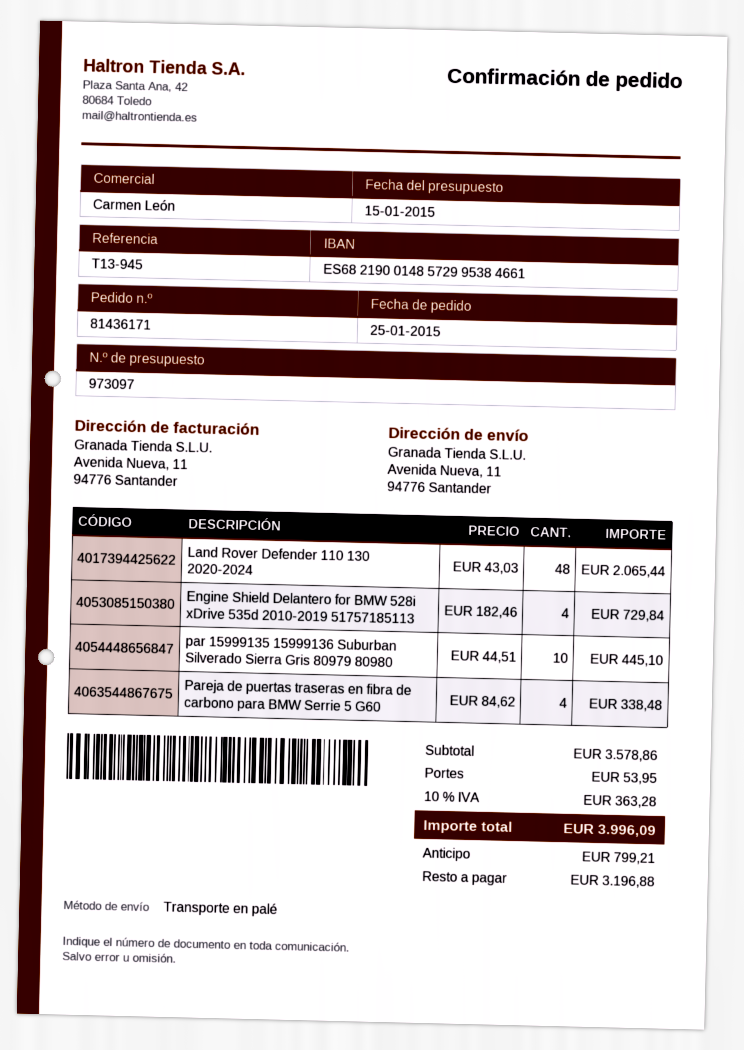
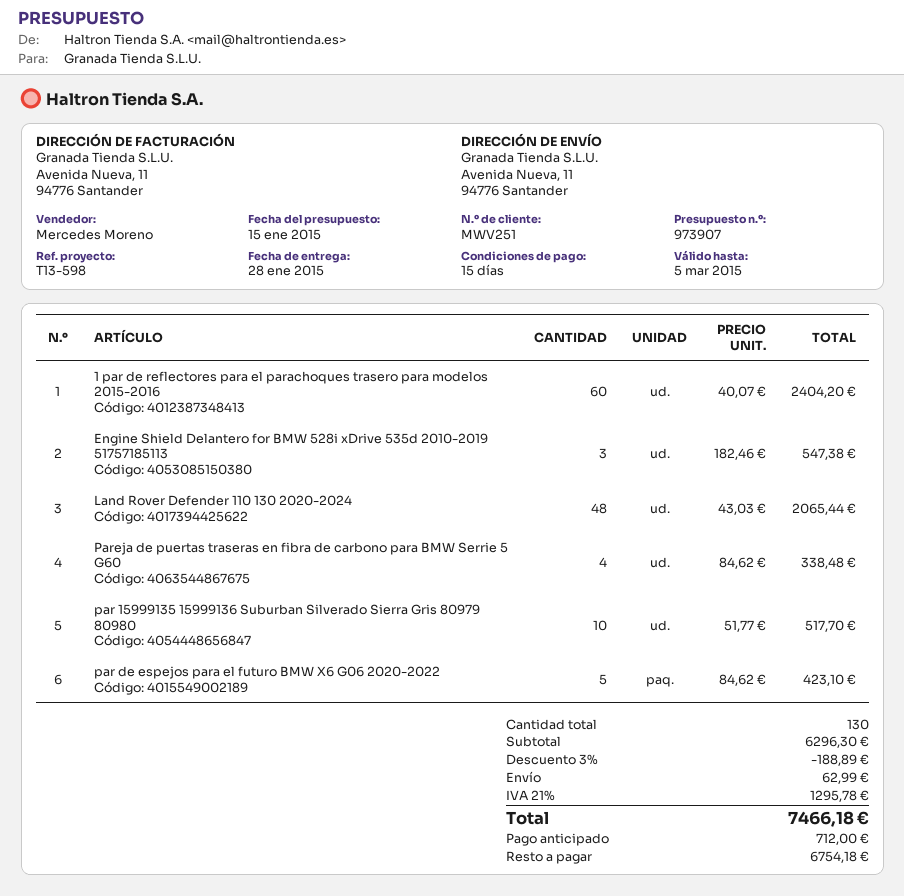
quote number: 973097 -> 973907
reference: T13-945 -> T13-598
sales rep: Carmen León -> Mercedes Moreno
Engine Shield Delantero for BMW 528i xDrive 535d 2010-2019 51757185113: 4 x 182.46 = 729.84 -> 3 x 182.46 = 547.38
par 15999135 15999136 Suburban Silverado Sierra Gris 80979 80980: 10 x 44.51 = 445.10 -> 10 x 51.77 = 517.70
1 par de reflectores para el parachoques trasero para modelos 2015-2016: none -> 60 x 40.07 = 2404.20
par de espejos para el futuro BMW X6 G06 2020-2022: none -> 5 x 84.62 = 423.10
subtotal: 3578.86 -> 6296.30
discount: none -> 3% = 188.89
shipping: 53.95 -> 62.99
tax: 10% = 363.28 -> 21% = 1295.78
total: 3996.09 -> 7466.18
deposit: 799.21 -> 712.00
balance: 3196.88 -> 6754.18

